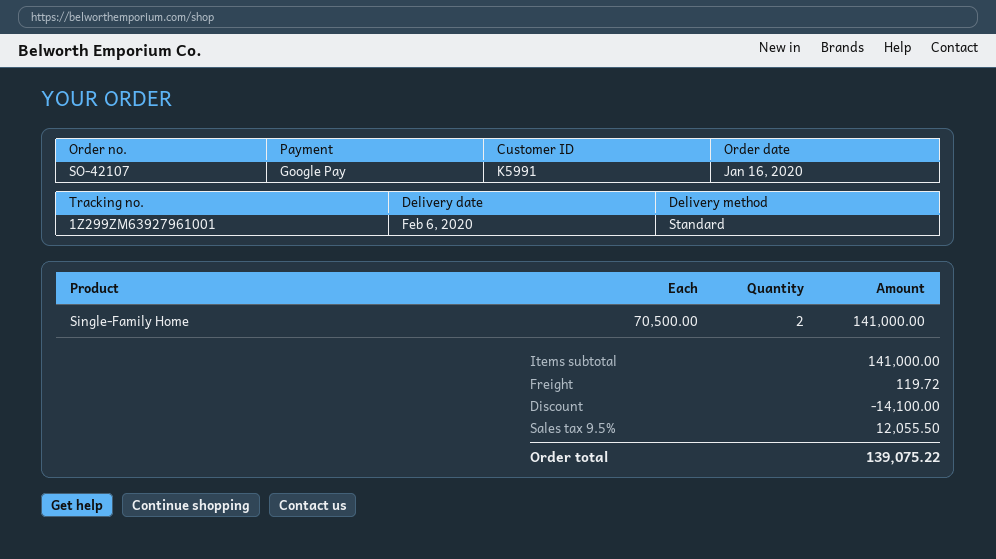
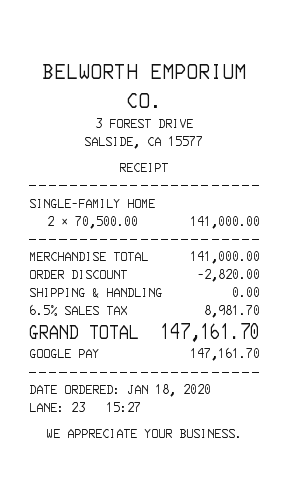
order date: 2020-01-16 -> 2020-01-18
discount: 14100.00 -> 2820.00
shipping: 119.72 -> 0.00
tax: 9.5% = 12055.50 -> 6.5% = 8981.70
total: 139075.22 -> 147161.70

